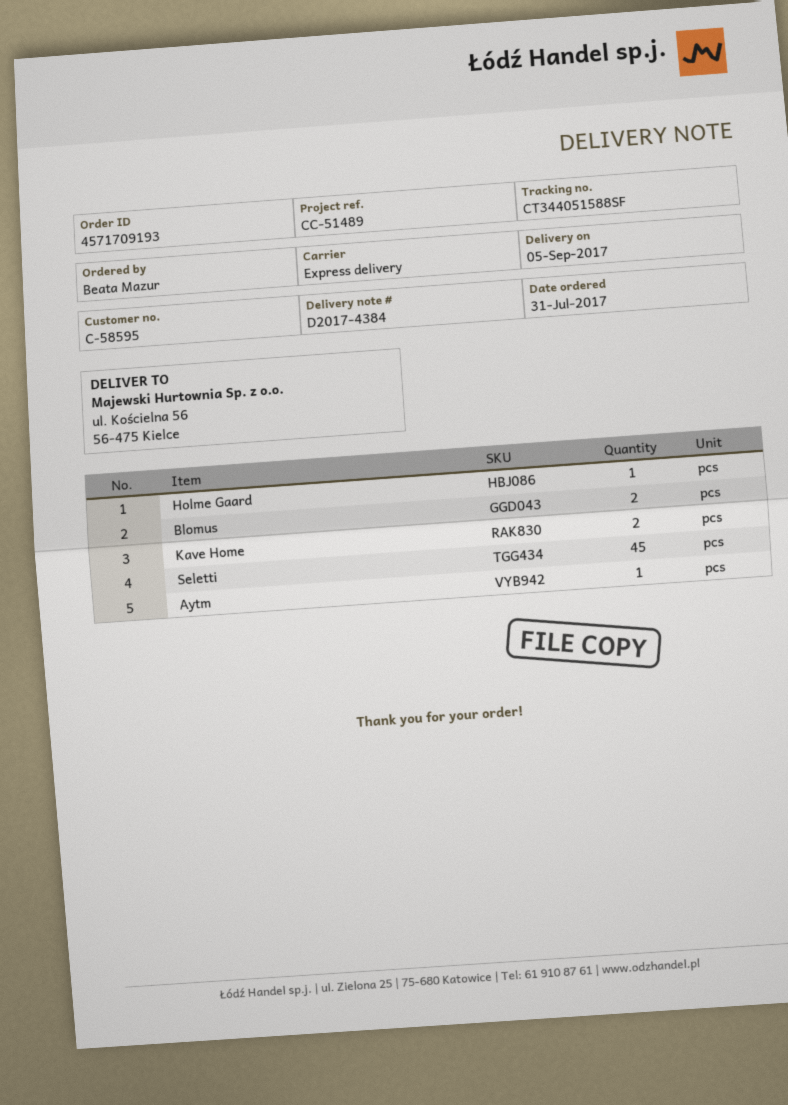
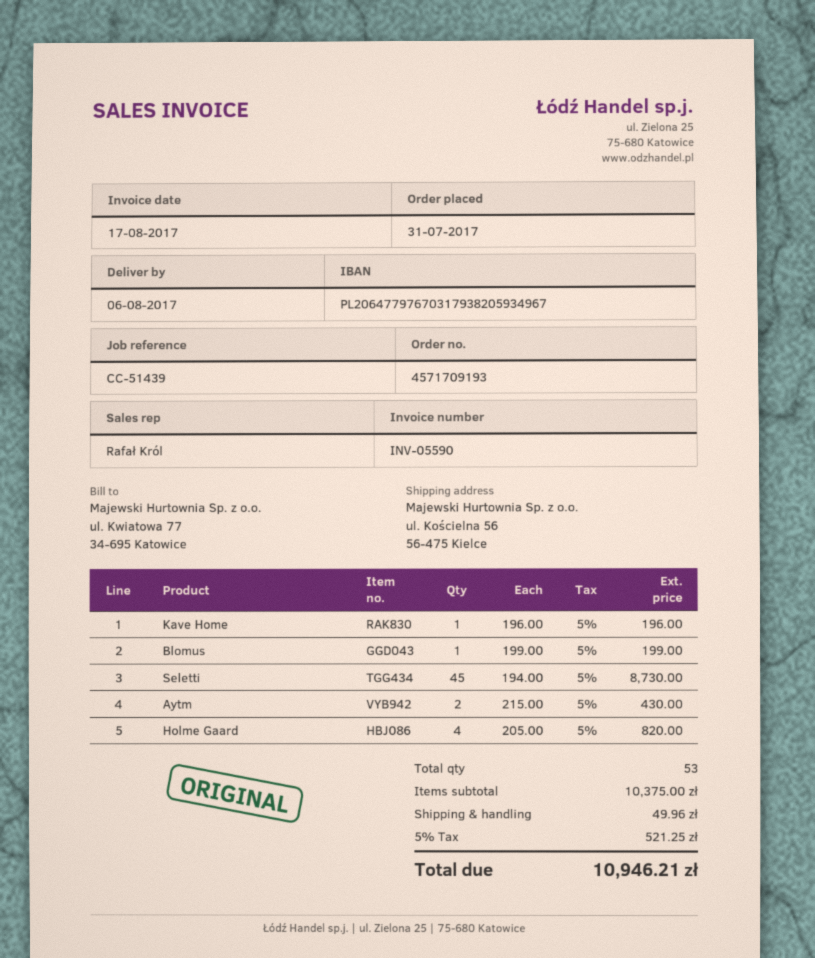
delivery date: 2017-09-05 -> 2017-08-06
reference: CC-51489 -> CC-51439
Holme Gaard: 1 -> 4
Blomus: 2 -> 1
Kave Home: 2 -> 1
Aytm: 1 -> 2

